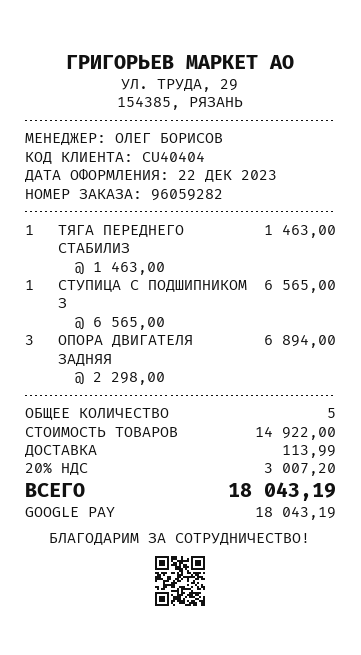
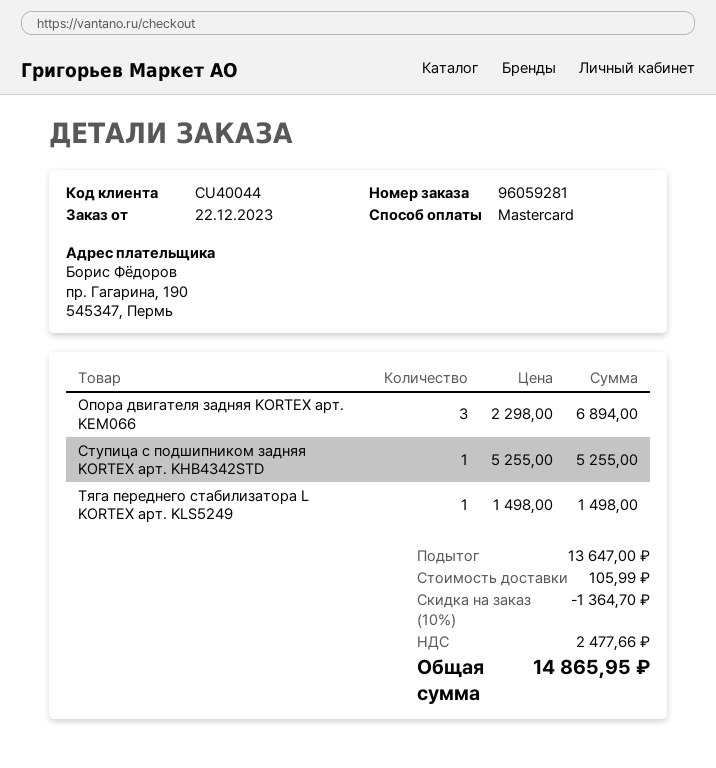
order number: 96059282 -> 96059281
customer number: CU40404 -> CU40044
payment method: Google Pay -> Mastercard
ТЯГА ПЕРЕДНЕГО СТАБИЛИЗ: 1 x 1463.00 = 1463.00 -> 1 x 1498.00 = 1498.00
СТУПИЦА С ПОДШИПНИКОМ З: 1 x 6565.00 = 6565.00 -> 1 x 5255.00 = 5255.00
subtotal: 14922.00 -> 13647.00
discount: none -> 10% = 1364.70
shipping: 113.99 -> 105.99
tax: 3007.20 -> 2477.66
total: 18043.19 -> 14865.95

